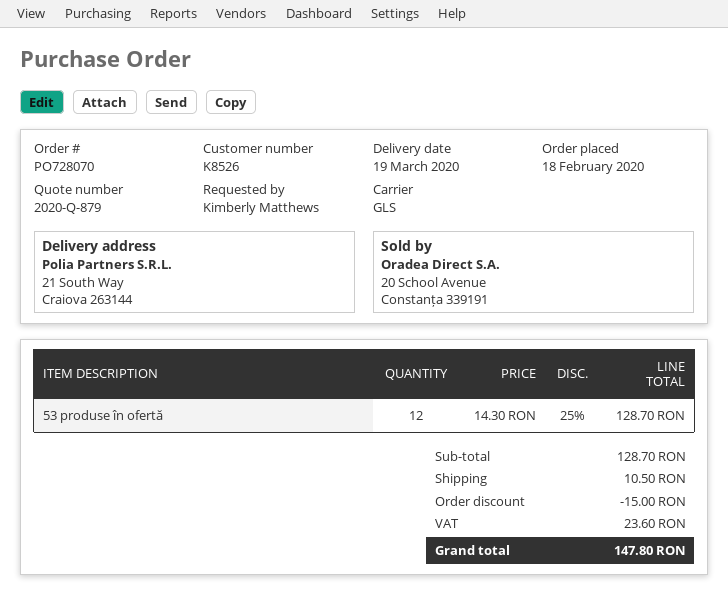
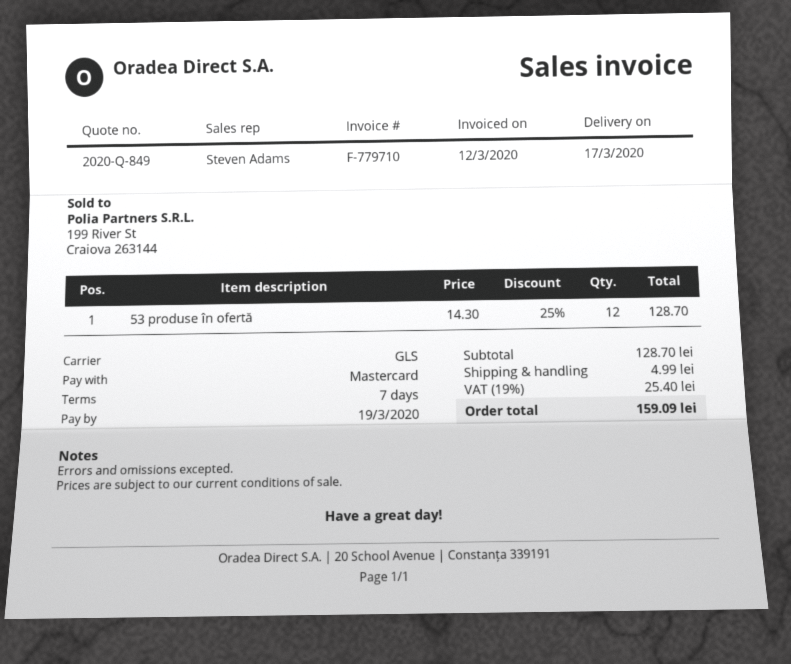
quote number: 2020-Q-879 -> 2020-Q-849
delivery date: 2020-03-19 -> 2020-03-17
discount: 15.00 -> none
shipping: 10.50 -> 4.99
tax: 23.60 -> 25.40
total: 147.80 -> 159.09

